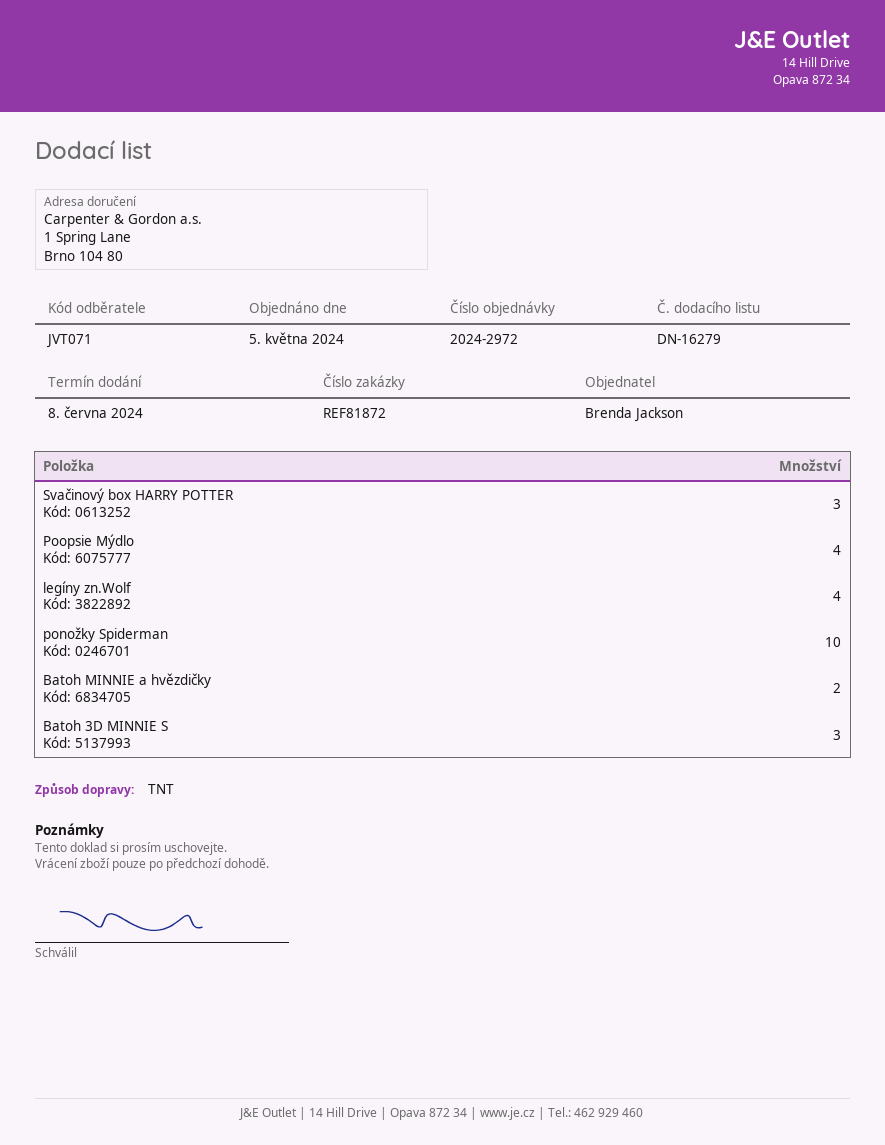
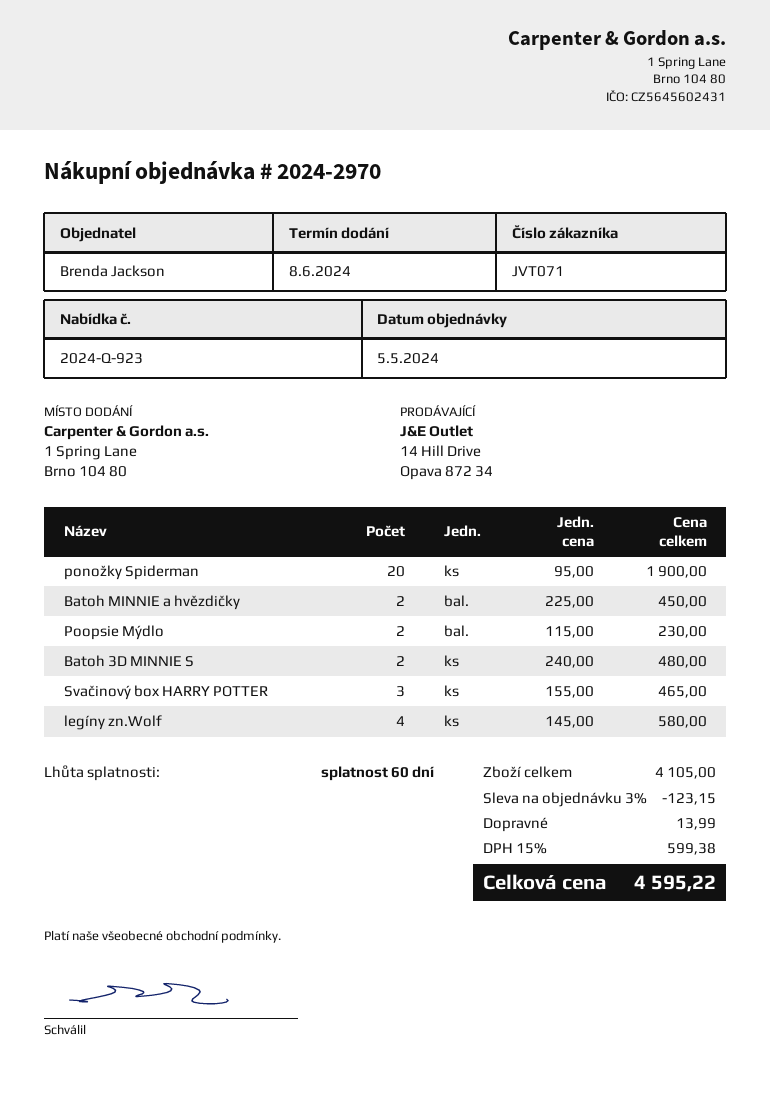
order number: 2024-2972 -> 2024-2970
Poopsie Mýdlo: 4 -> 2
ponožky Spiderman: 10 -> 20
Batoh 3D MINNIE S: 3 -> 2

